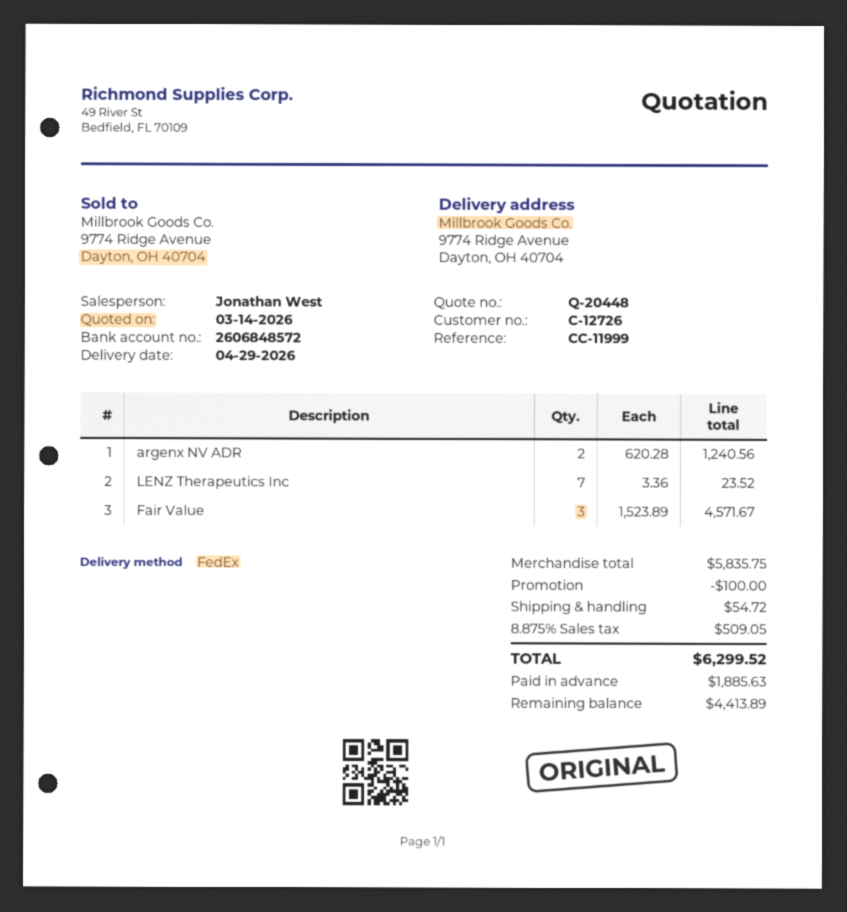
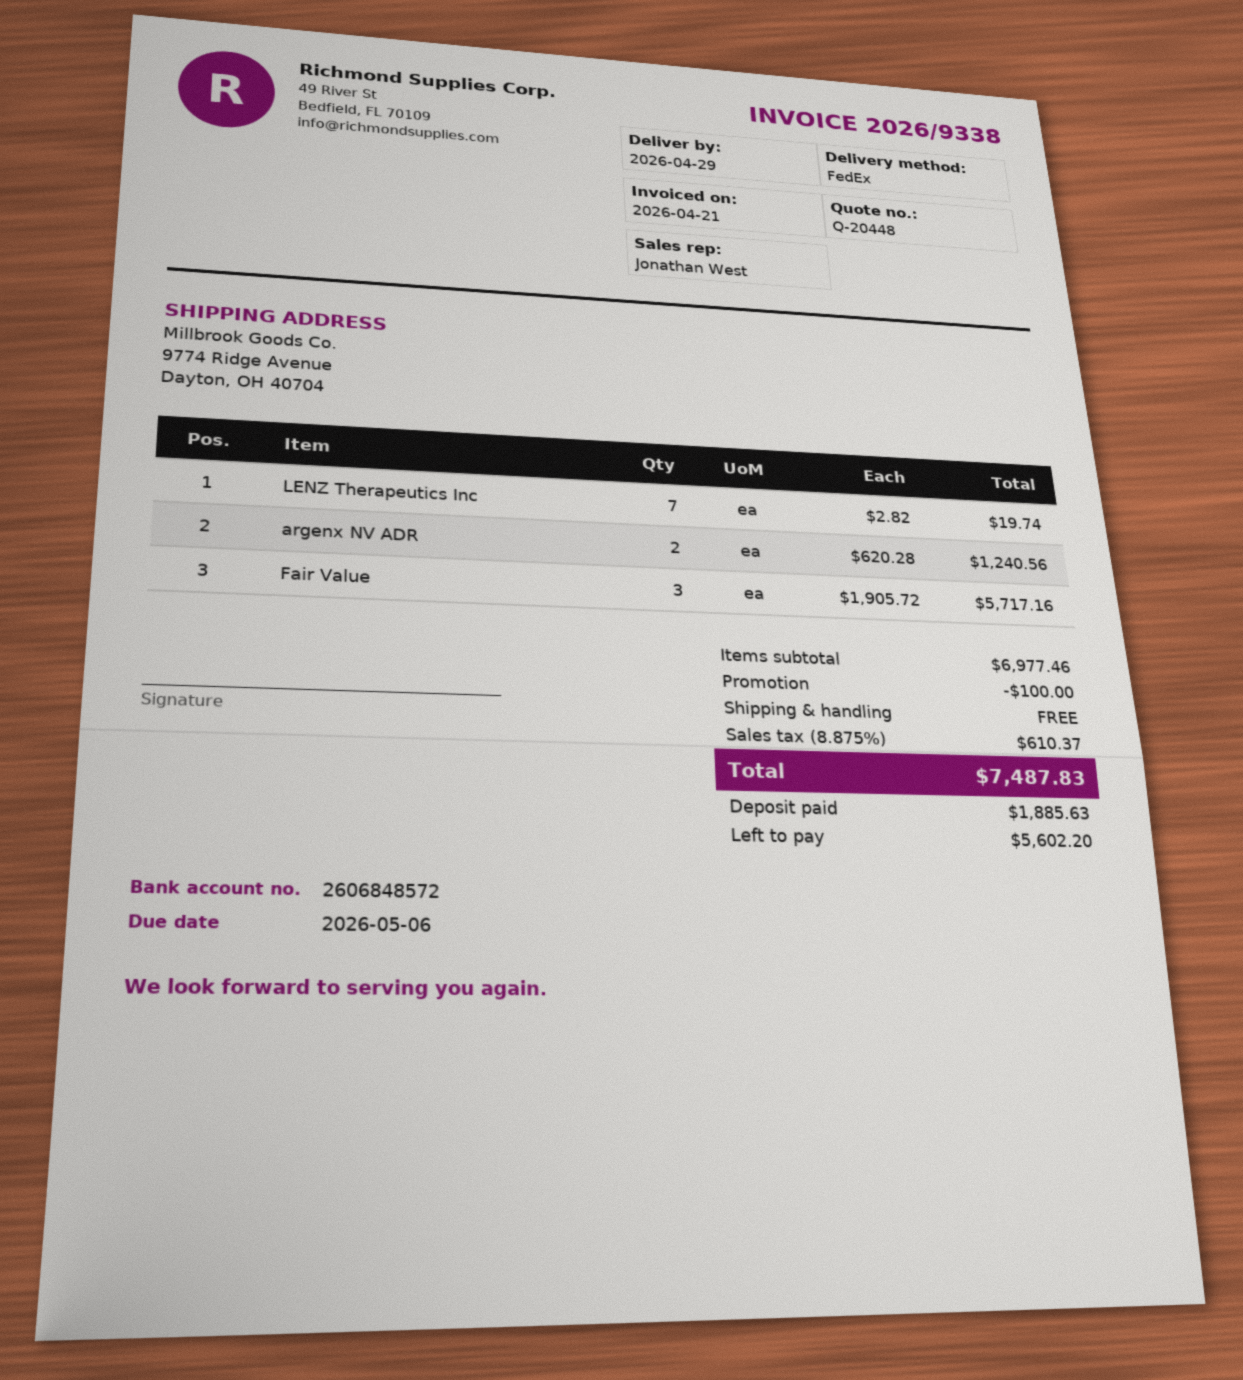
LENZ Therapeutics Inc: 7 x 3.36 = 23.52 -> 7 x 2.82 = 19.74
Fair Value: 3 x 1523.89 = 4571.67 -> 3 x 1905.72 = 5717.16
subtotal: 5835.75 -> 6977.46
shipping: 54.72 -> 0.00
tax: 8.875% = 509.05 -> 8.875% = 610.37
total: 6299.52 -> 7487.83
balance: 4413.89 -> 5602.20

